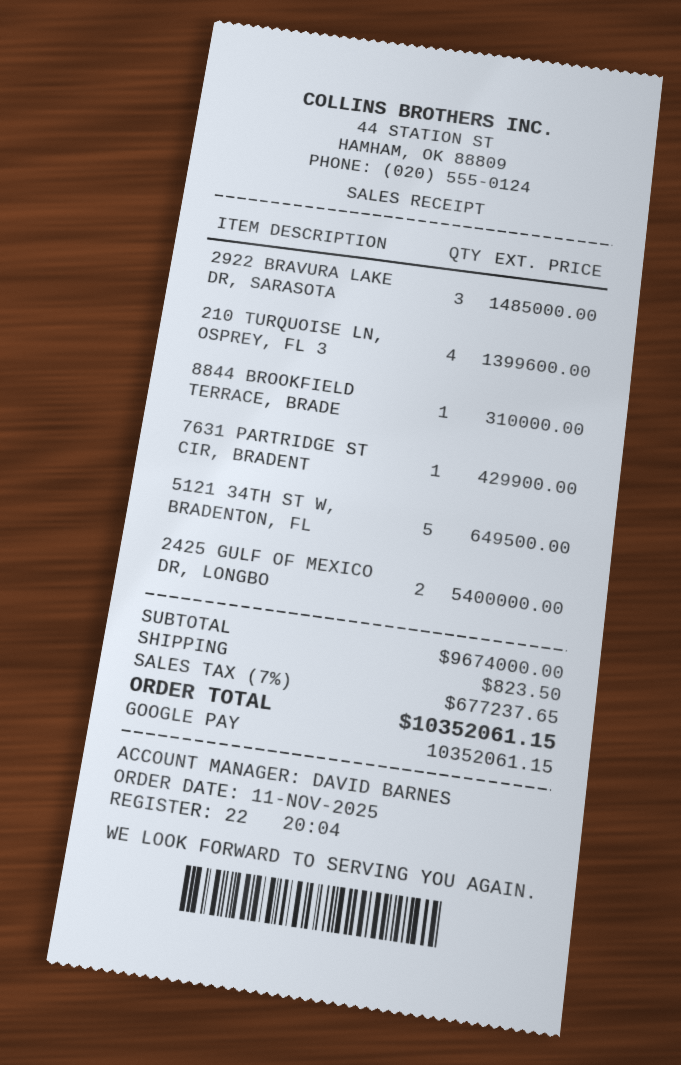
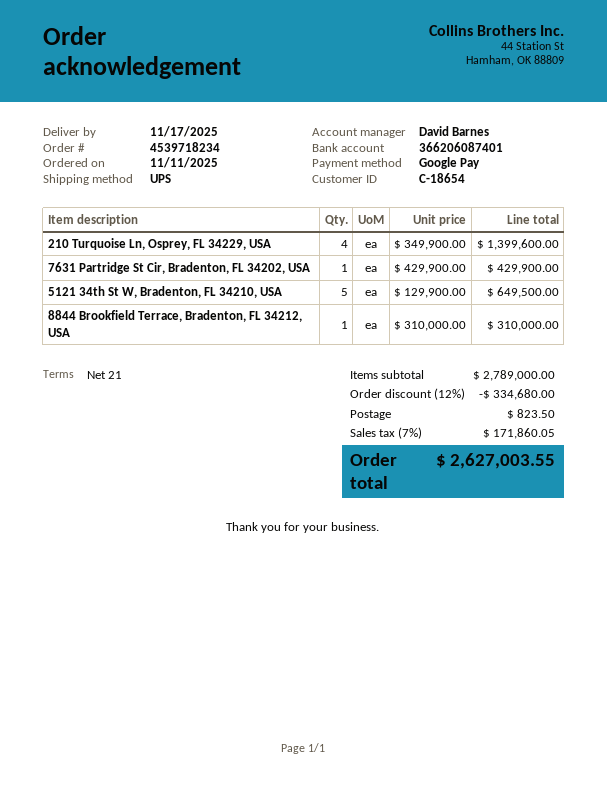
2922 BRAVURA LAKE DR, SARASOTA: 3 for 1485000.00 -> none
2425 GULF OF MEXICO DR, LONGBO: 2 for 5400000.00 -> none
subtotal: 9674000.00 -> 2789000.00
discount: none -> 12% = 334680.00
tax: 7% = 677237.65 -> 7% = 171860.05
total: 10352061.15 -> 2627003.55

